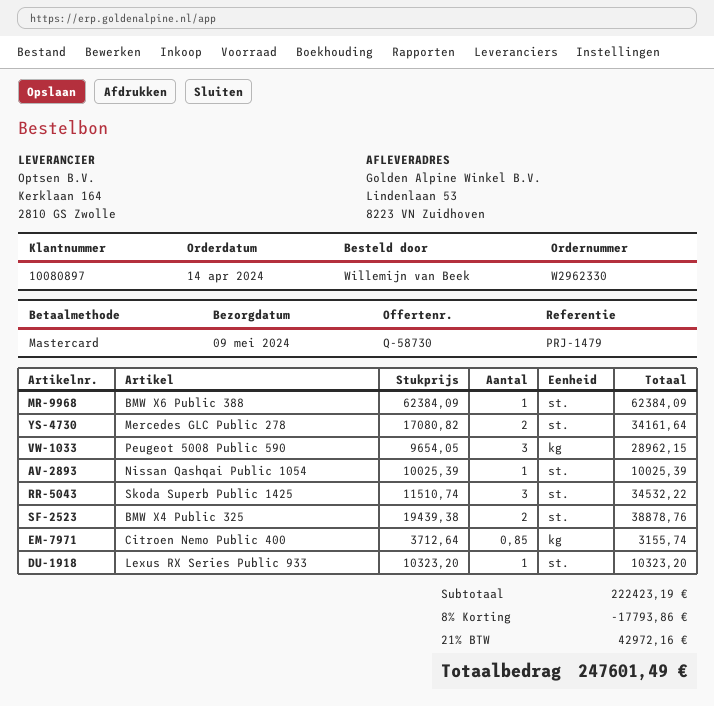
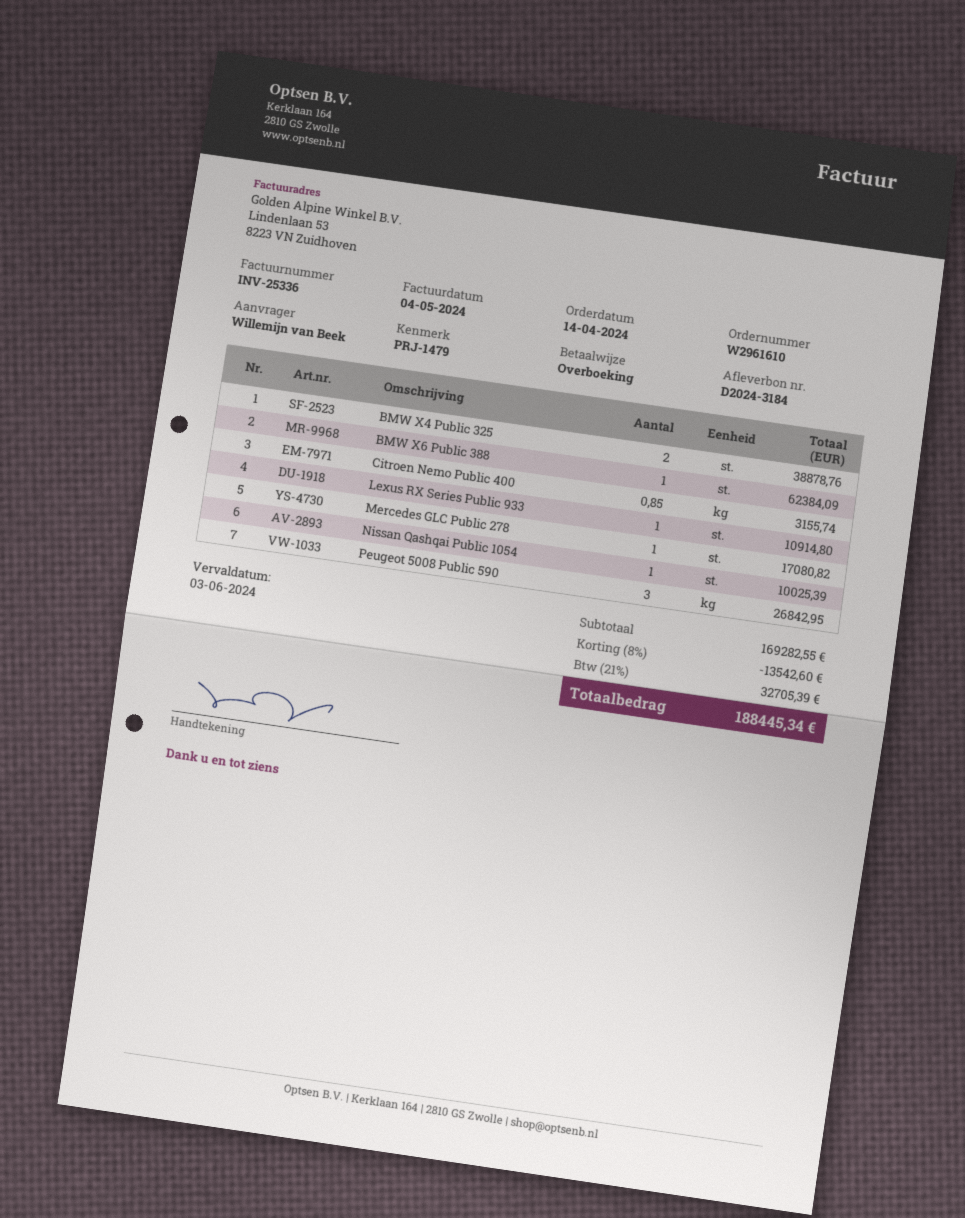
order number: W2962330 -> W2961610
payment method: Mastercard -> bank transfer
Mercedes GLC Public 278: 2 for 34161.64 -> 1 for 17080.82
Peugeot 5008 Public 590: 3 for 28962.15 -> 3 for 26842.95
Skoda Superb Public 1425: 3 for 34532.22 -> none
Lexus RX Series Public 933: 1 for 10323.20 -> 1 for 10914.80
subtotal: 222423.19 -> 169282.55
discount: 8% = 17793.86 -> 8% = 13542.60
tax: 21% = 42972.16 -> 21% = 32705.39
total: 247601.49 -> 188445.34

